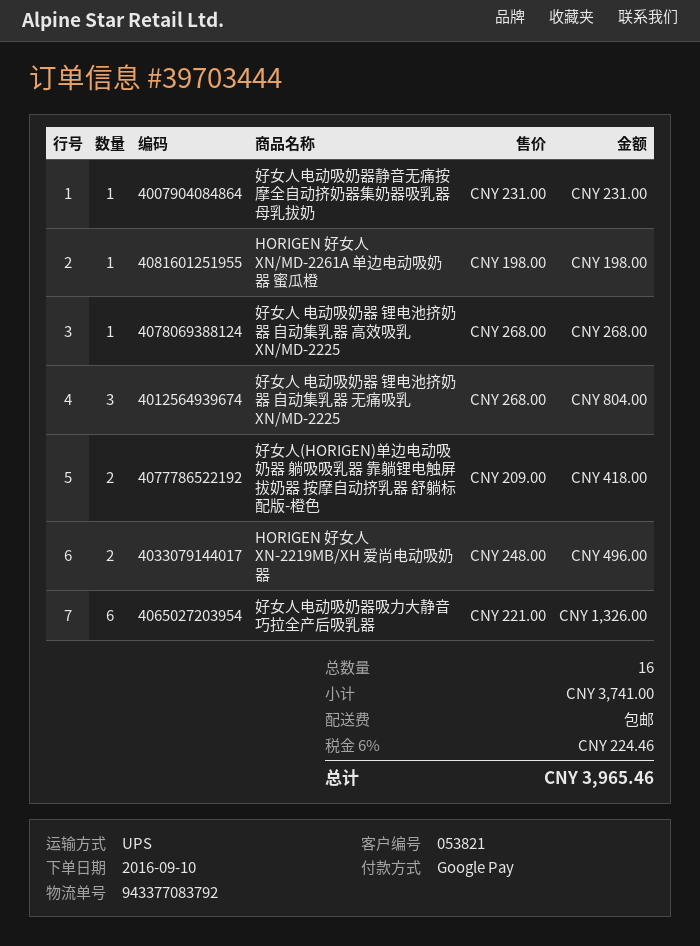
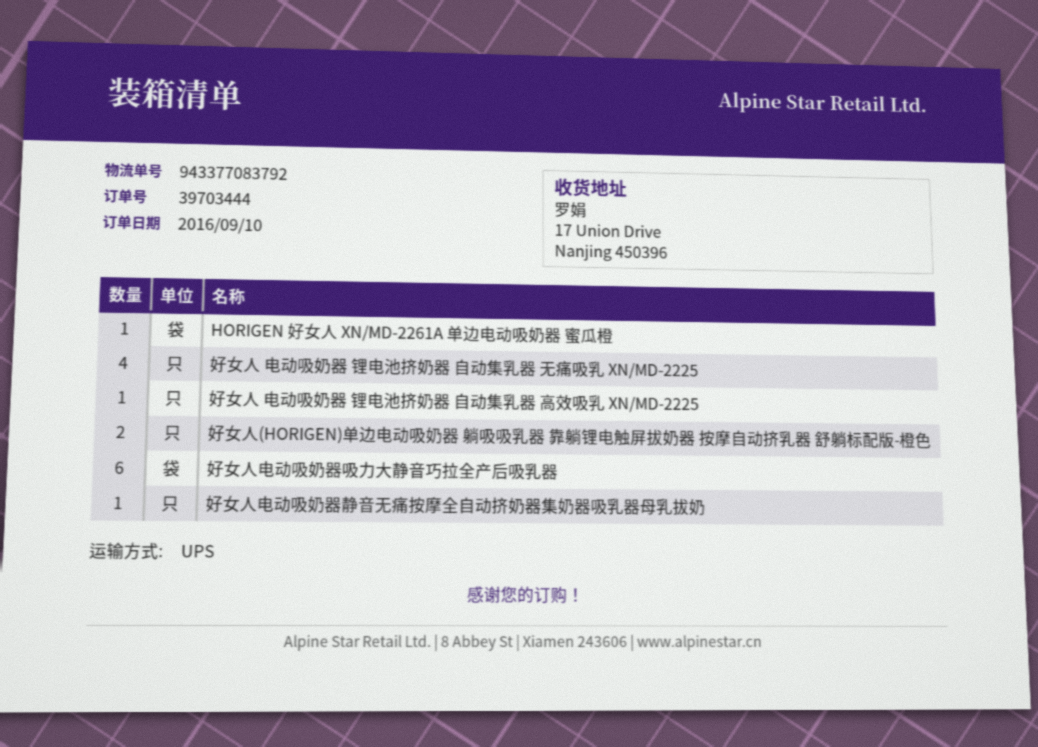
好女人 电动吸奶器 锂电池挤奶器 自动集乳器 无痛吸乳 XN/MD-2225: 3 -> 4
HORIGEN 好女人 XN-2219MB/XH 爱尚电动吸奶器: 2 -> none

